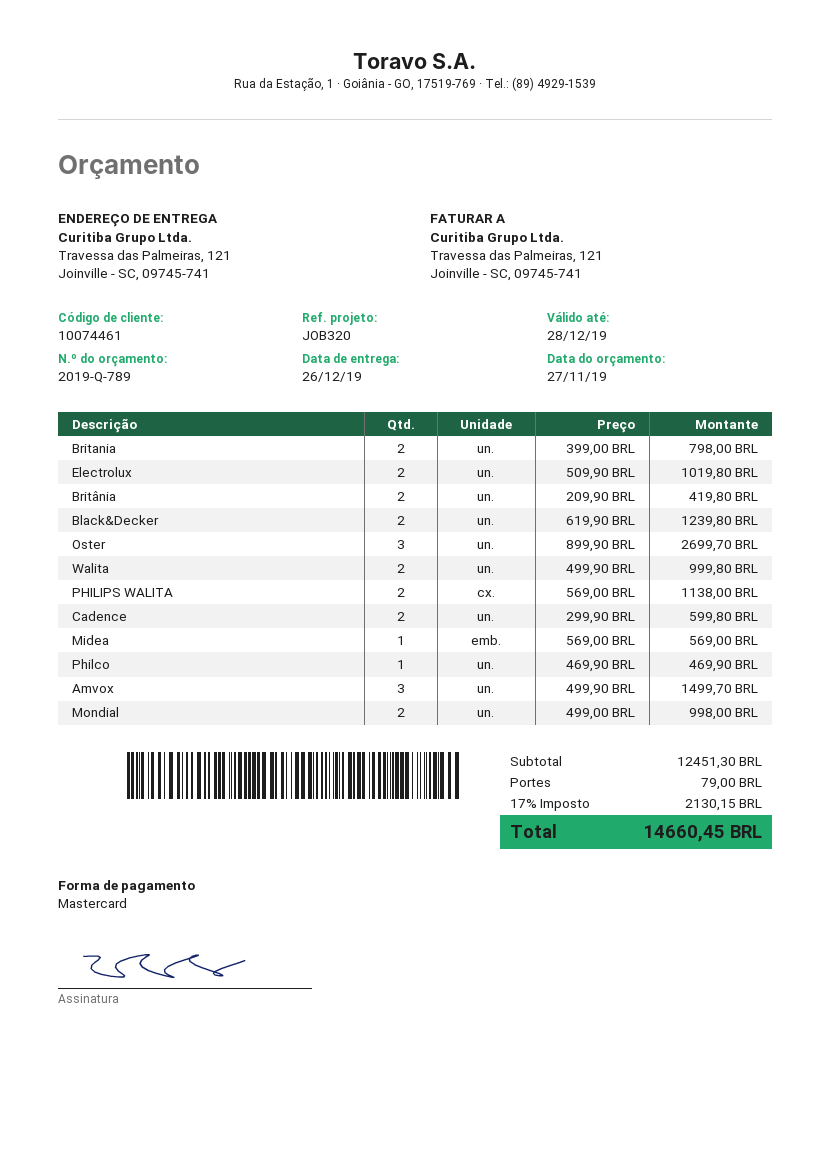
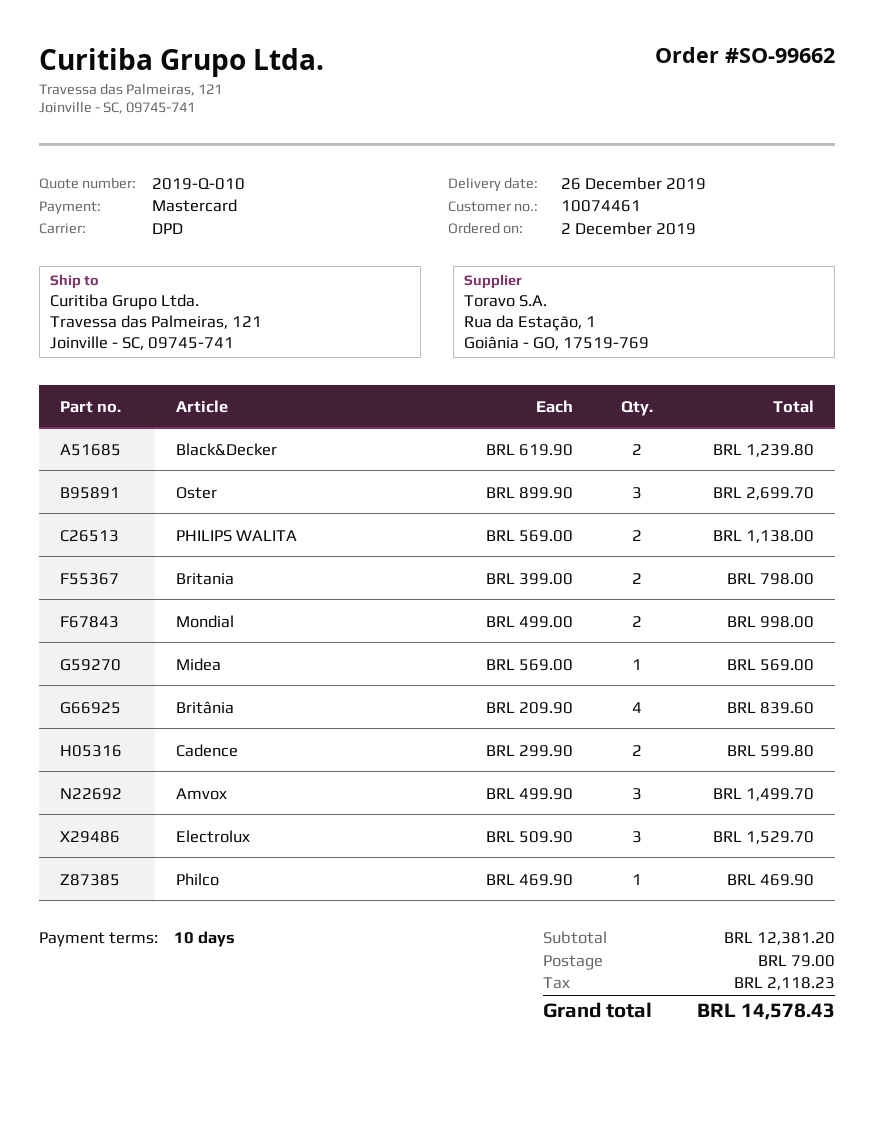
quote number: 2019-Q-789 -> 2019-Q-010
Electrolux: 2 x 509.90 = 1019.80 -> 3 x 509.90 = 1529.70
Britânia: 2 x 209.90 = 419.80 -> 4 x 209.90 = 839.60
Walita: 2 x 499.90 = 999.80 -> none
subtotal: 12451.30 -> 12381.20
tax: 2130.15 -> 2118.23
total: 14660.45 -> 14578.43

